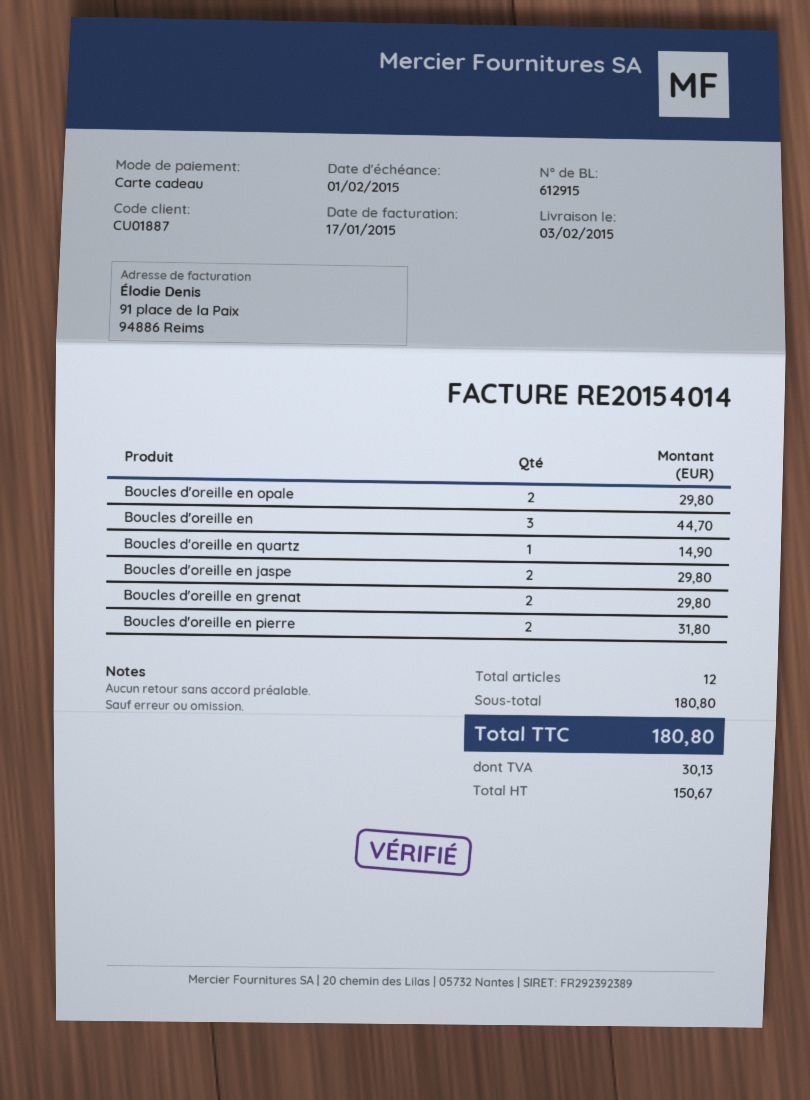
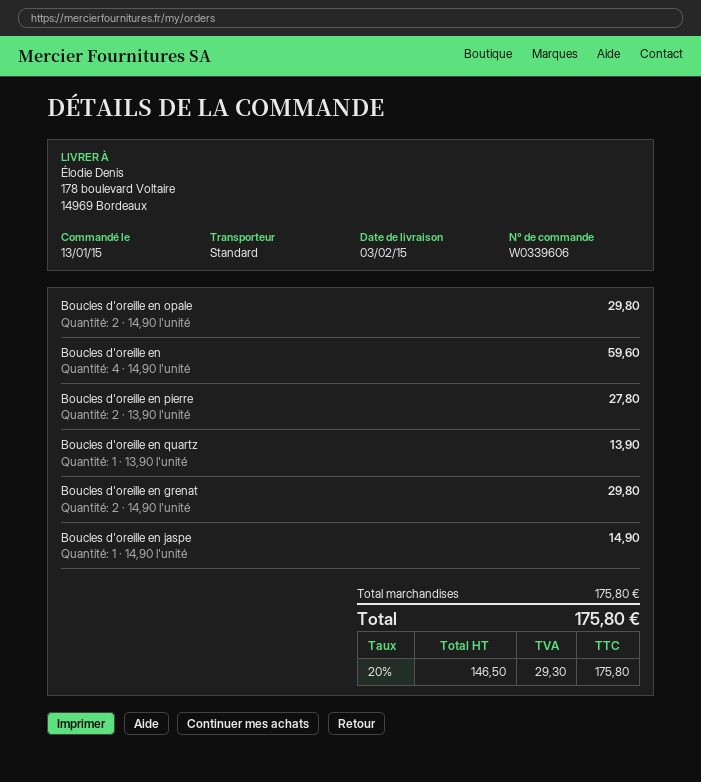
Boucles d'oreille en: 3 for 44.70 -> 4 for 59.60
Boucles d'oreille en quartz: 1 for 14.90 -> 1 for 13.90
Boucles d'oreille en jaspe: 2 for 29.80 -> 1 for 14.90
Boucles d'oreille en pierre: 2 for 31.80 -> 2 for 27.80
subtotal: 180.80 -> 175.80
net: 150.67 -> 146.50
tax: 30.13 -> 29.30
total: 180.80 -> 175.80

